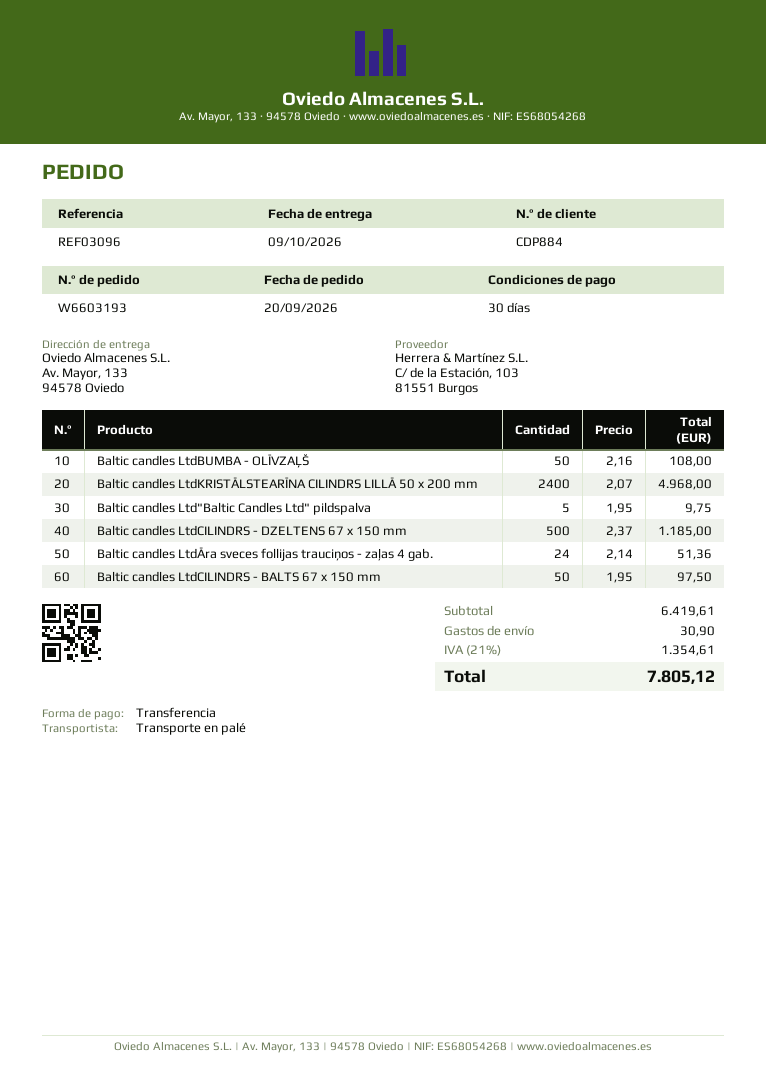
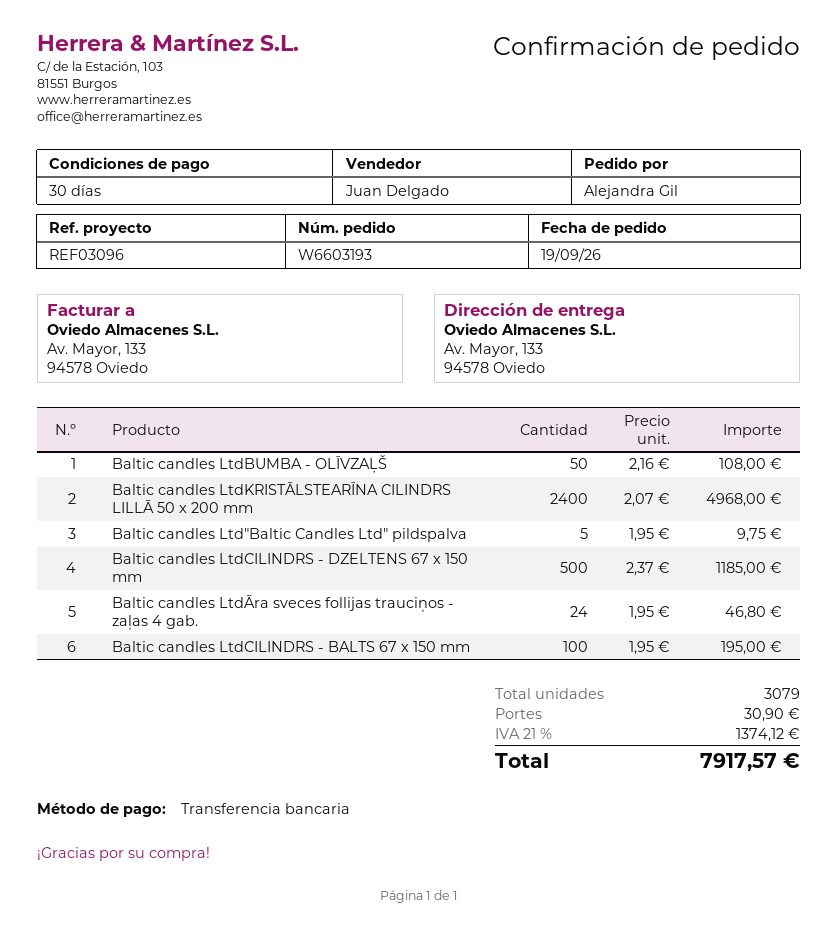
order date: 2026-09-20 -> 2026-09-19
Baltic candles LtdĀra sveces follijas trauciņos - zaļas 4 gab.: 24 x 2.14 = 51.36 -> 24 x 1.95 = 46.80
Baltic candles LtdCILINDRS - BALTS 67 x 150 mm: 50 x 1.95 = 97.50 -> 100 x 1.95 = 195.00
tax: 21% = 1354.61 -> 21% = 1374.12
total: 7805.12 -> 7917.57

